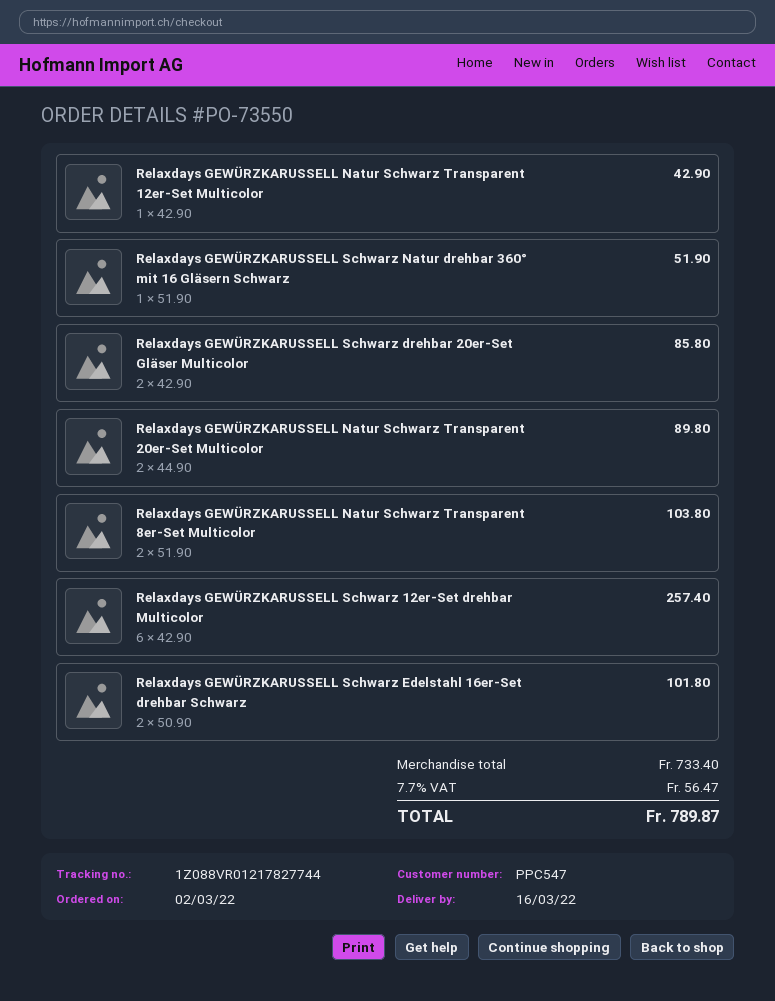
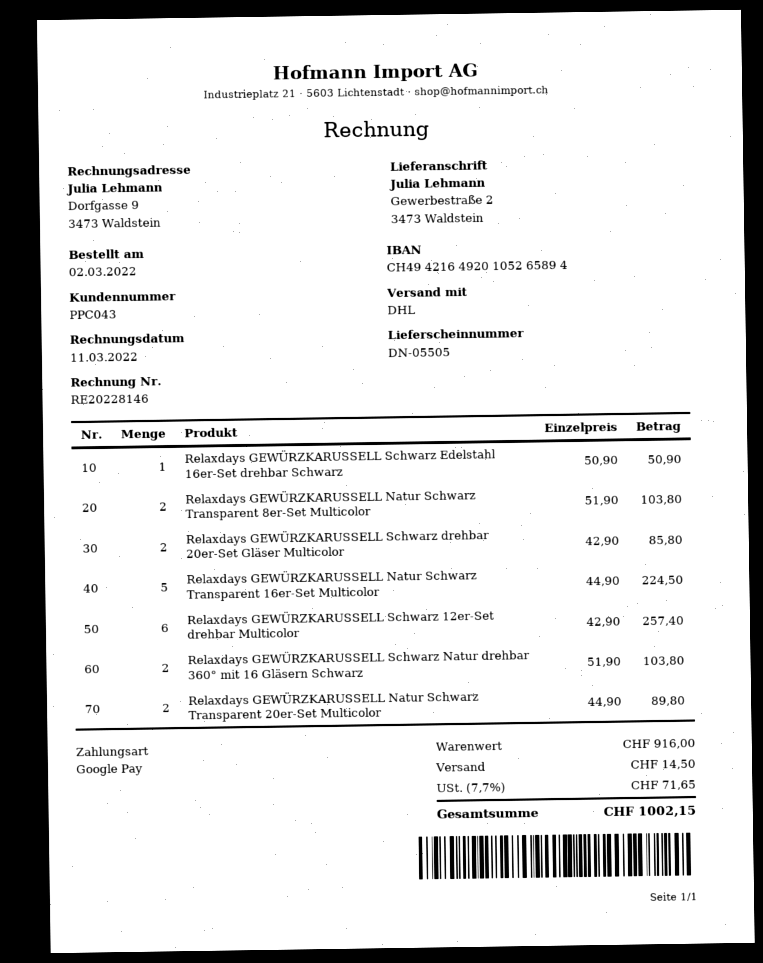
customer number: PPC547 -> PPC043
Relaxdays GEWÜRZKARUSSELL Natur Schwarz Transparent 12er-Set Multicolor: 1 x 42.90 = 42.90 -> none
Relaxdays GEWÜRZKARUSSELL Schwarz Natur drehbar 360° mit 16 Gläsern Schwarz: 1 x 51.90 = 51.90 -> 2 x 51.90 = 103.80
Relaxdays GEWÜRZKARUSSELL Schwarz Edelstahl 16er-Set drehbar Schwarz: 2 x 50.90 = 101.80 -> 1 x 50.90 = 50.90
Relaxdays GEWÜRZKARUSSELL Natur Schwarz Transparent 16er-Set Multicolor: none -> 5 x 44.90 = 224.50
subtotal: 733.40 -> 916.00
shipping: none -> 14.50
tax: 7.7% = 56.47 -> 7.7% = 71.65
total: 789.87 -> 1002.15

